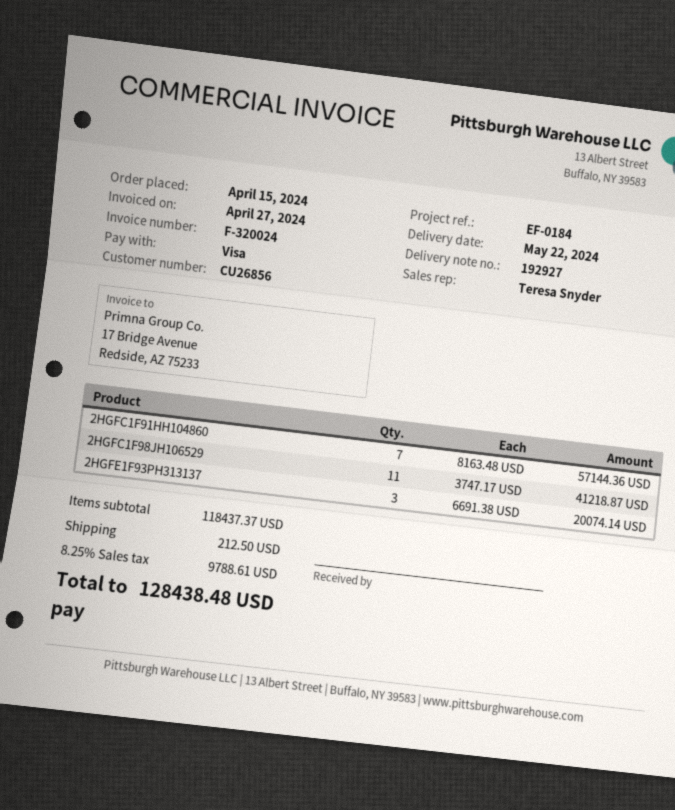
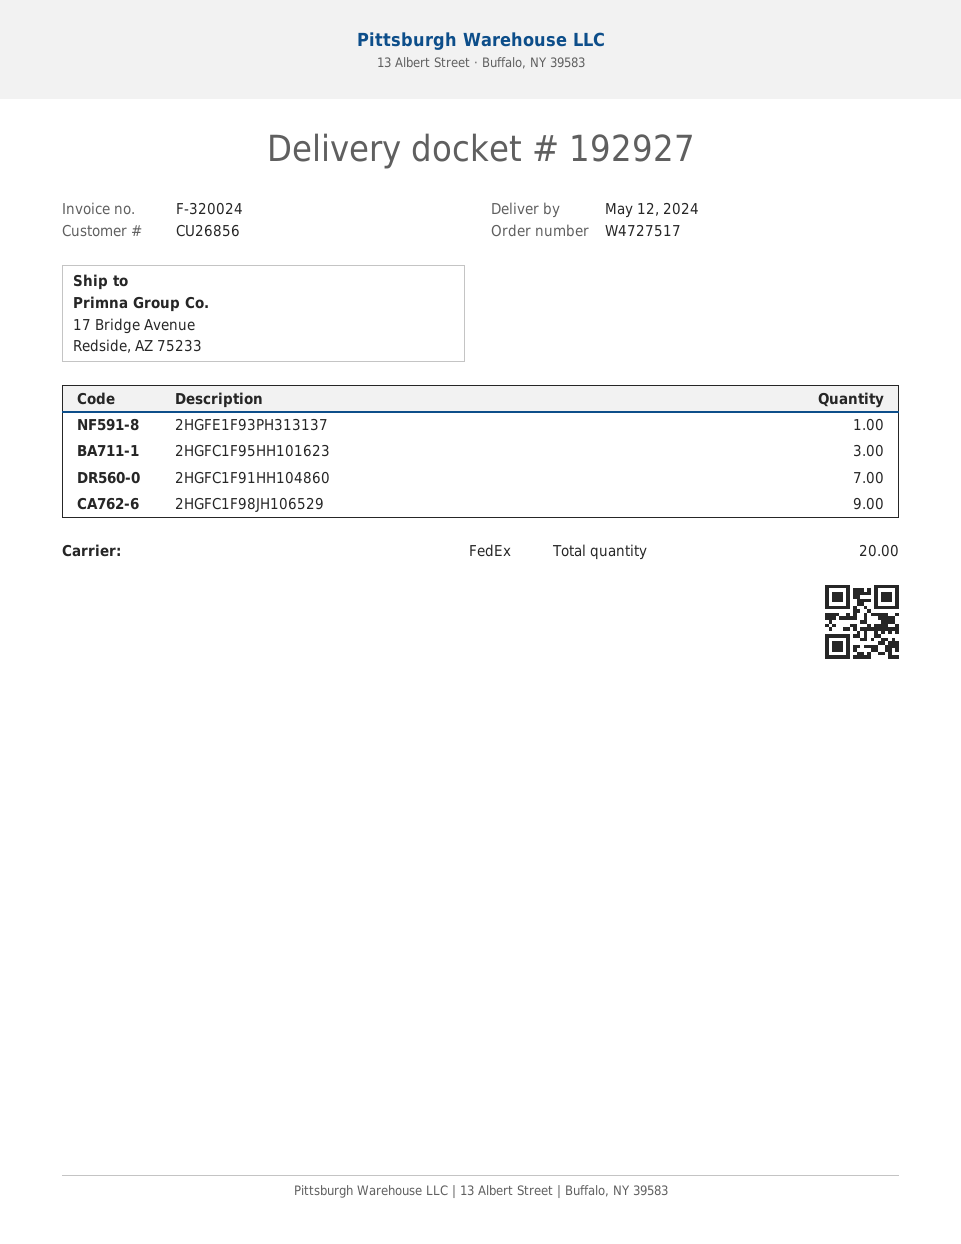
delivery date: 2024-05-22 -> 2024-05-12
2HGFC1F98JH106529: 11 -> 9
2HGFE1F93PH313137: 3 -> 1
2HGFC1F95HH101623: none -> 3

